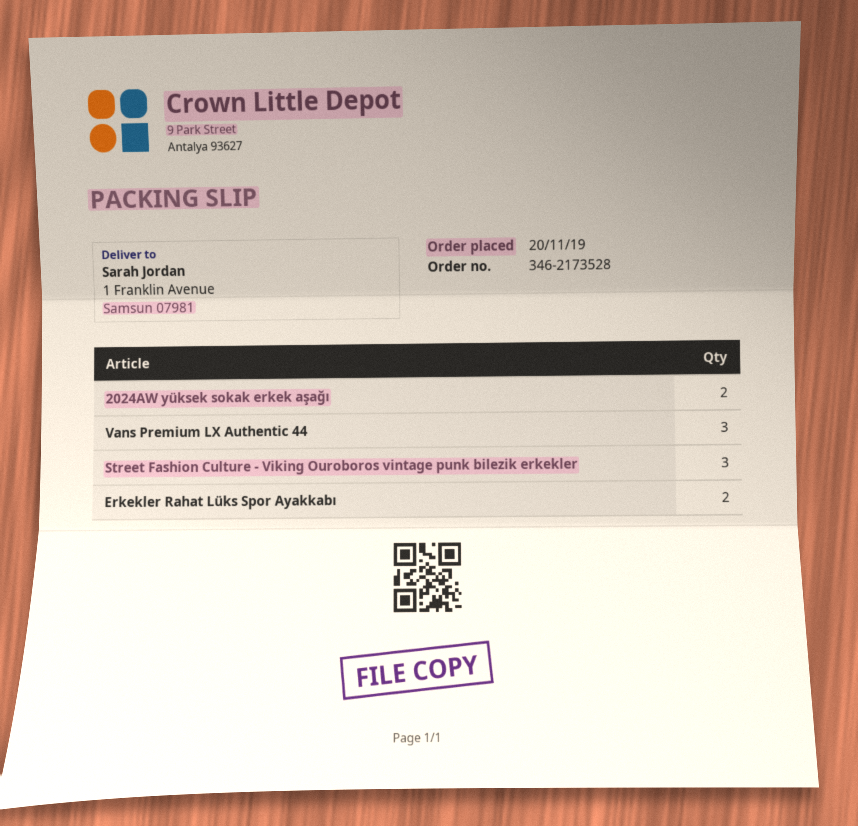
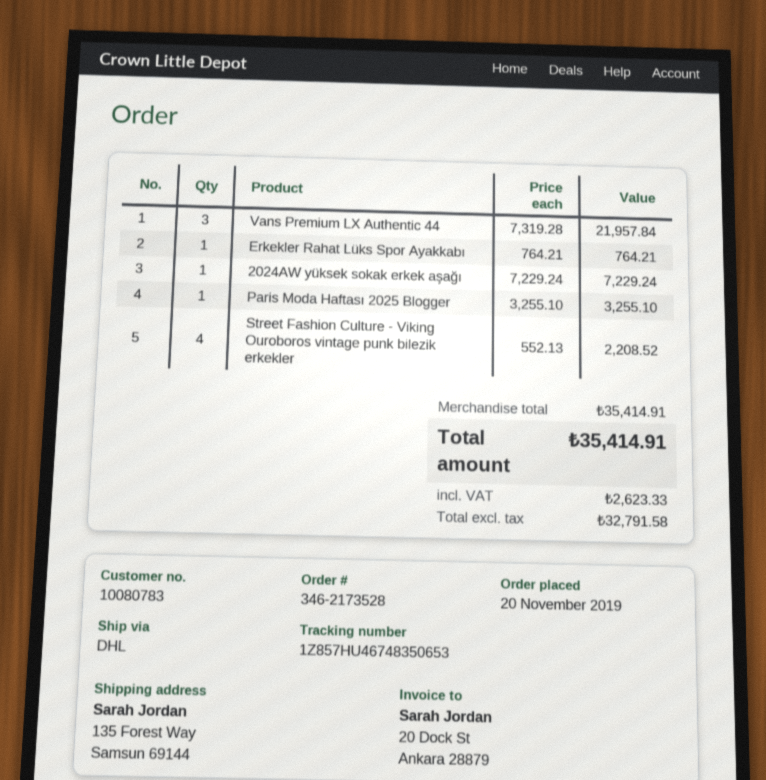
ship to: 1 Franklin Avenue, Samsun 07981 -> 135 Forest Way, Samsun 69144
2024AW yüksek sokak erkek aşağı: 2 -> 1
Street Fashion Culture - Viking Ouroboros vintage punk bilezik erkekler: 3 -> 4
Erkekler Rahat Lüks Spor Ayakkabı: 2 -> 1
Paris Moda Haftası 2025 Blogger: none -> 1

